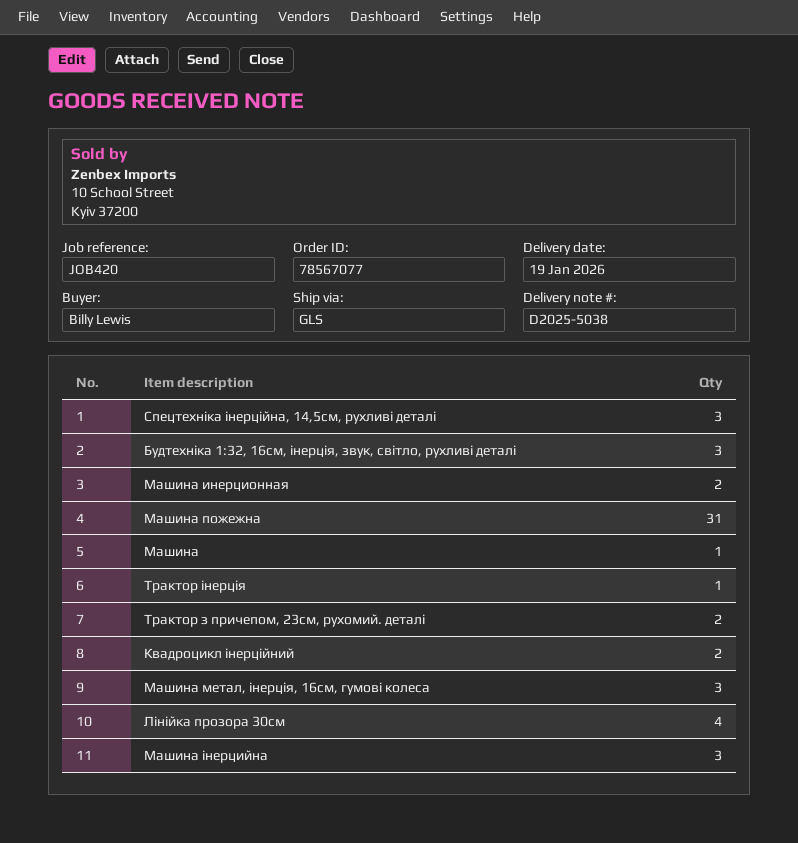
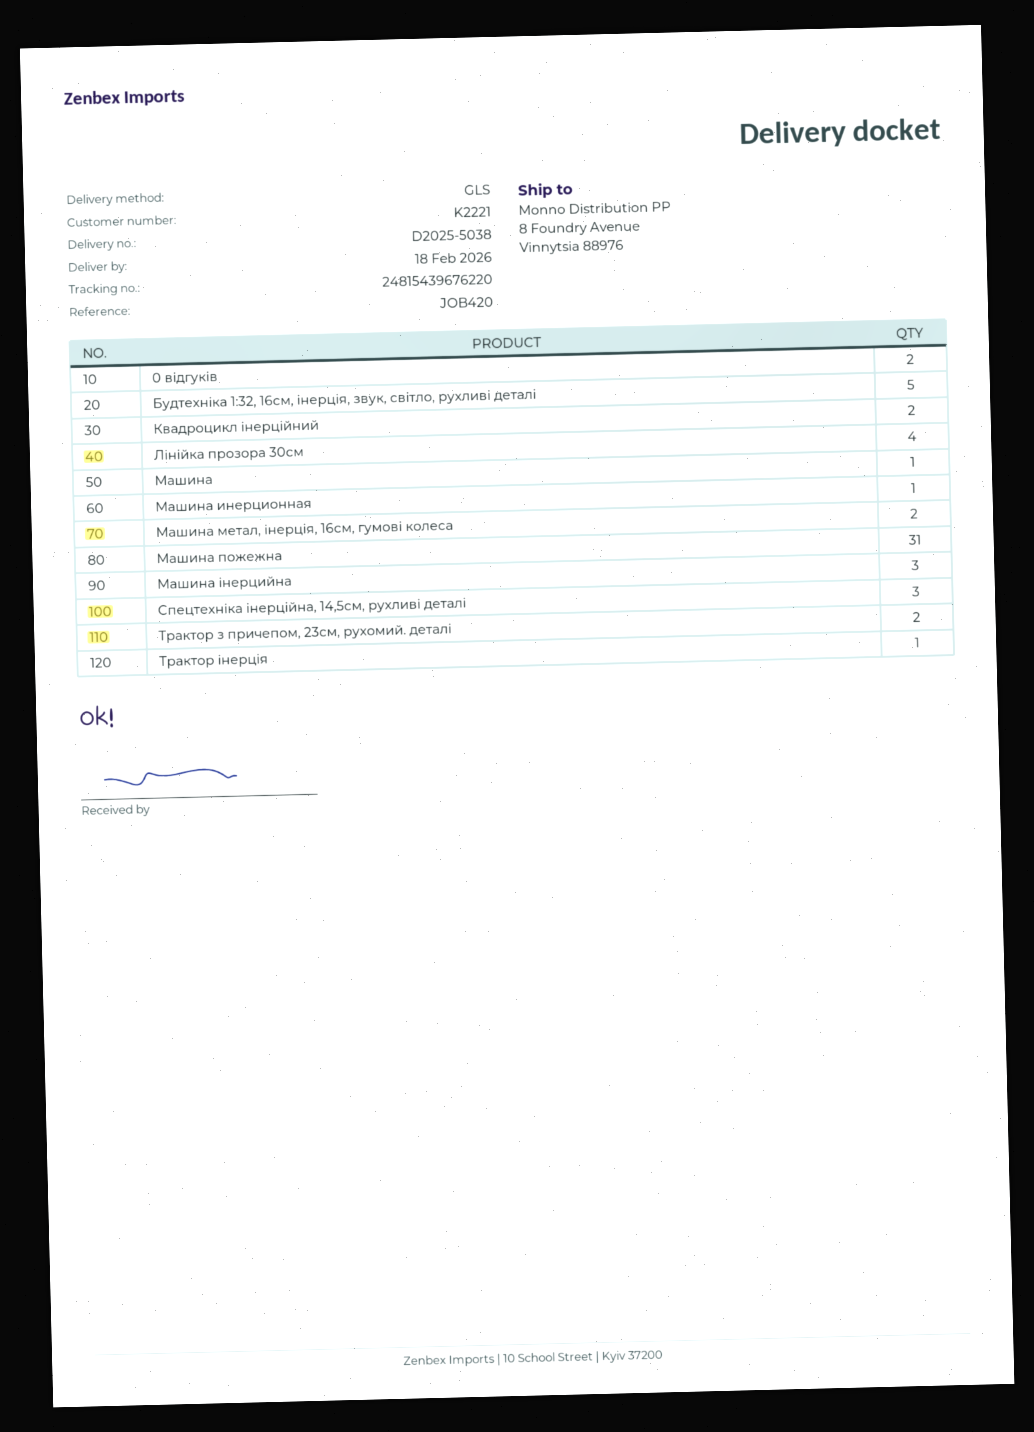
delivery date: 2026-01-19 -> 2026-02-18
Будтехніка 1:32, 16см, інерція, звук, світло, рухливі деталі: 3 -> 5
Машина инерционная: 2 -> 1
Машина метал, інерція, 16см, гумові колеса: 3 -> 2
0 відгуків: none -> 2

